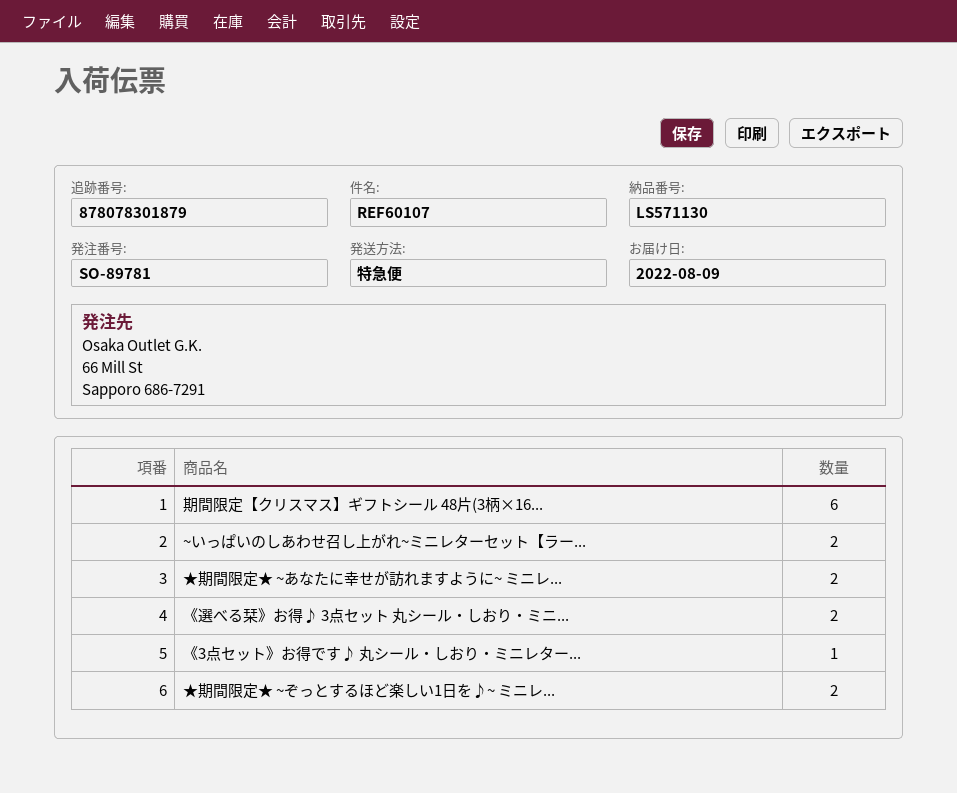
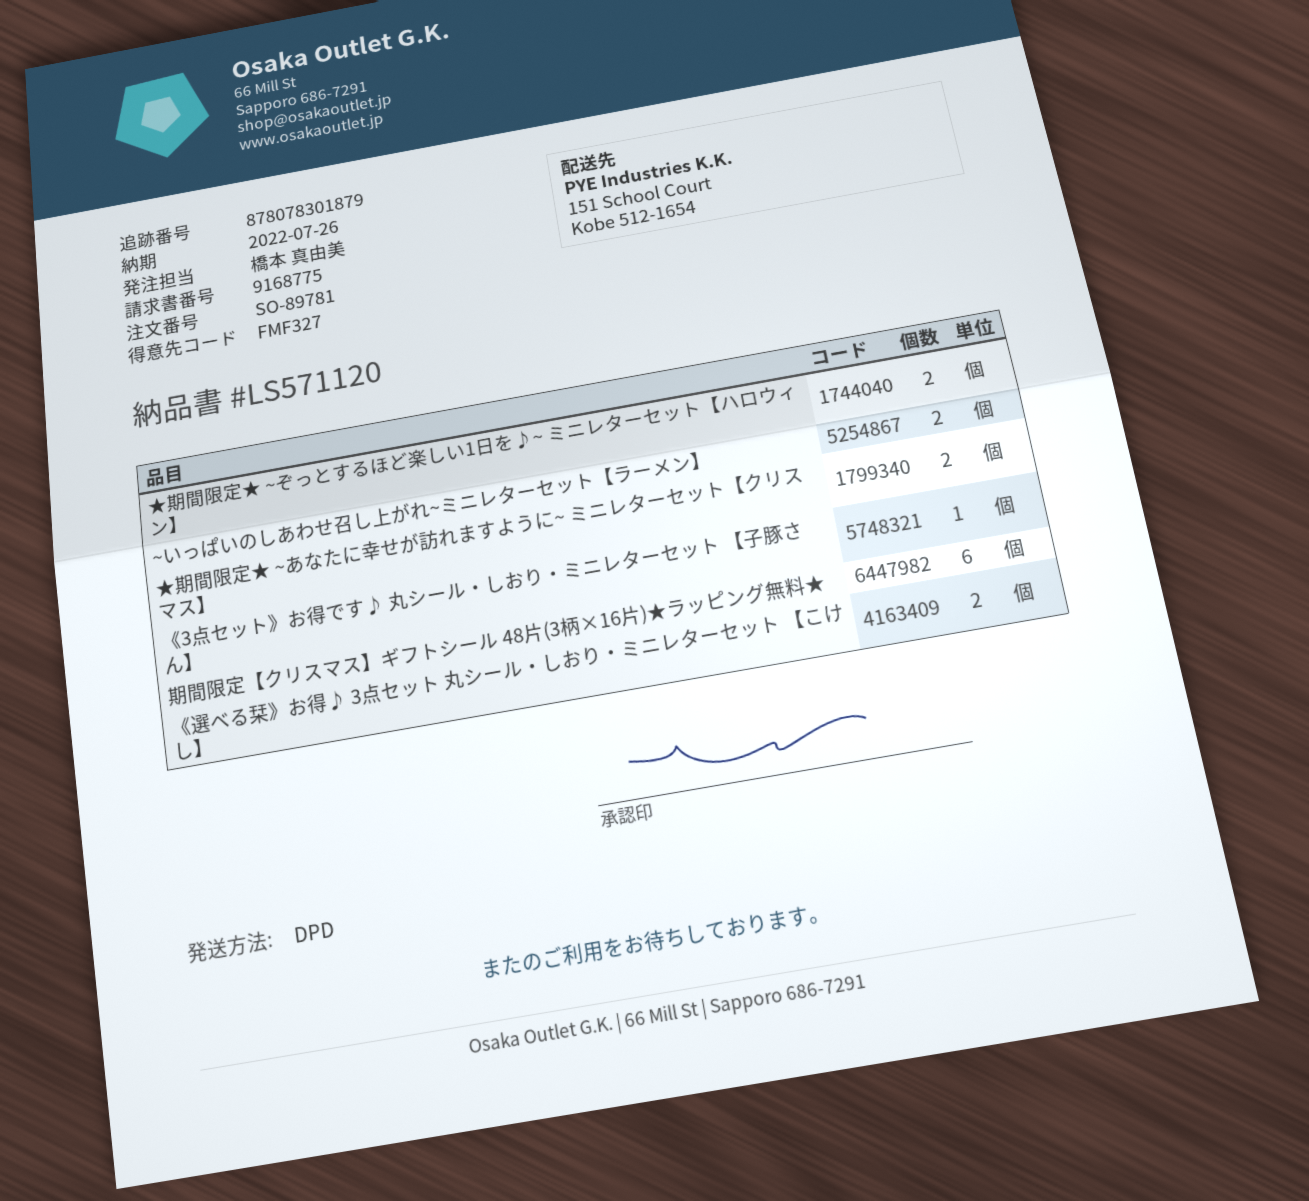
delivery note number: LS571130 -> LS571120
delivery date: 2022-08-09 -> 2022-07-26
shipping method: express -> DPD

